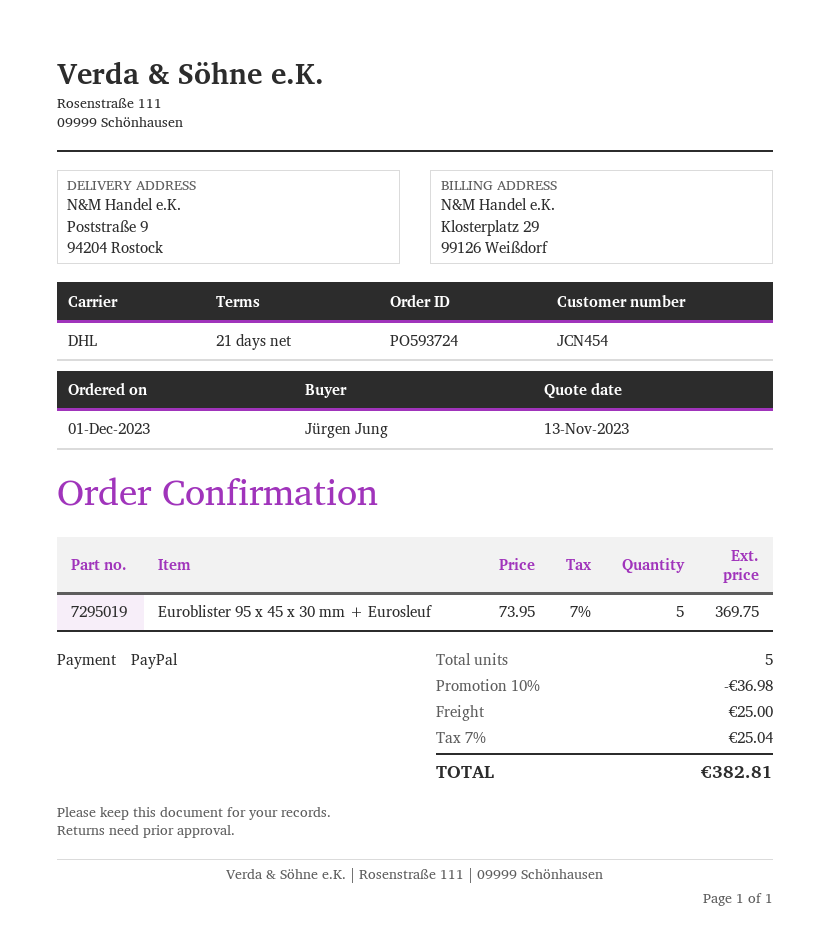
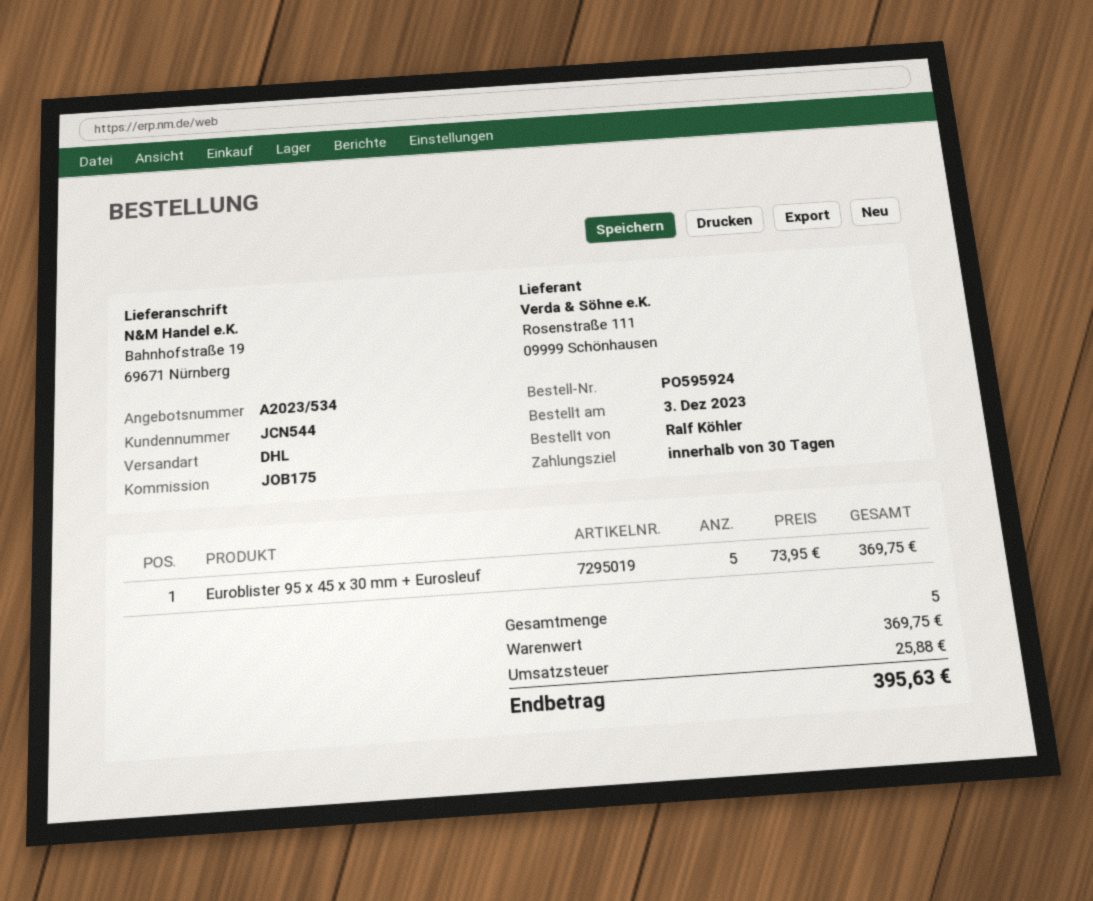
order number: PO593724 -> PO595924
order date: 2023-12-01 -> 2023-12-03
payment terms: 21 days -> 30 days
customer number: JCN454 -> JCN544
ordered by: Jürgen Jung -> Ralf Köhler
ship to: Poststraße 9, 94204 Rostock -> Bahnhofstraße 19, 69671 Nürnberg
discount: 10% = 36.98 -> none
shipping: 25.00 -> none
tax: 25.04 -> 25.88
total: 382.81 -> 395.63

